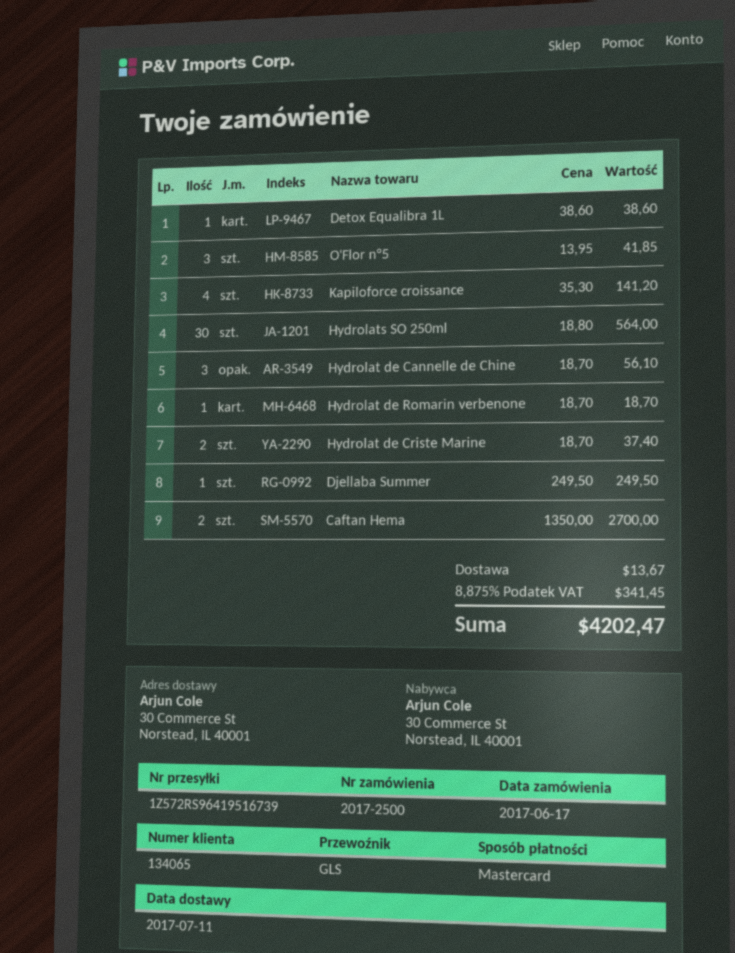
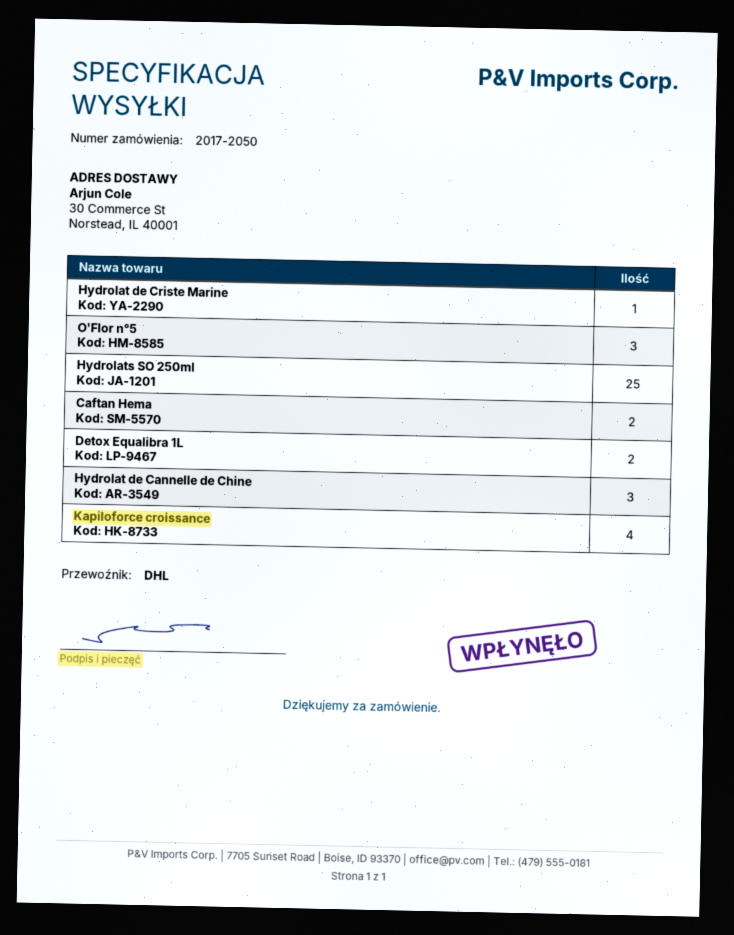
order number: 2017-2500 -> 2017-2050
shipping method: GLS -> DHL
Detox Equalibra 1L: 1 -> 2
Hydrolats SO 250ml: 30 -> 25
Hydrolat de Romarin verbenone: 1 -> none
Hydrolat de Criste Marine: 2 -> 1
Djellaba Summer: 1 -> none

